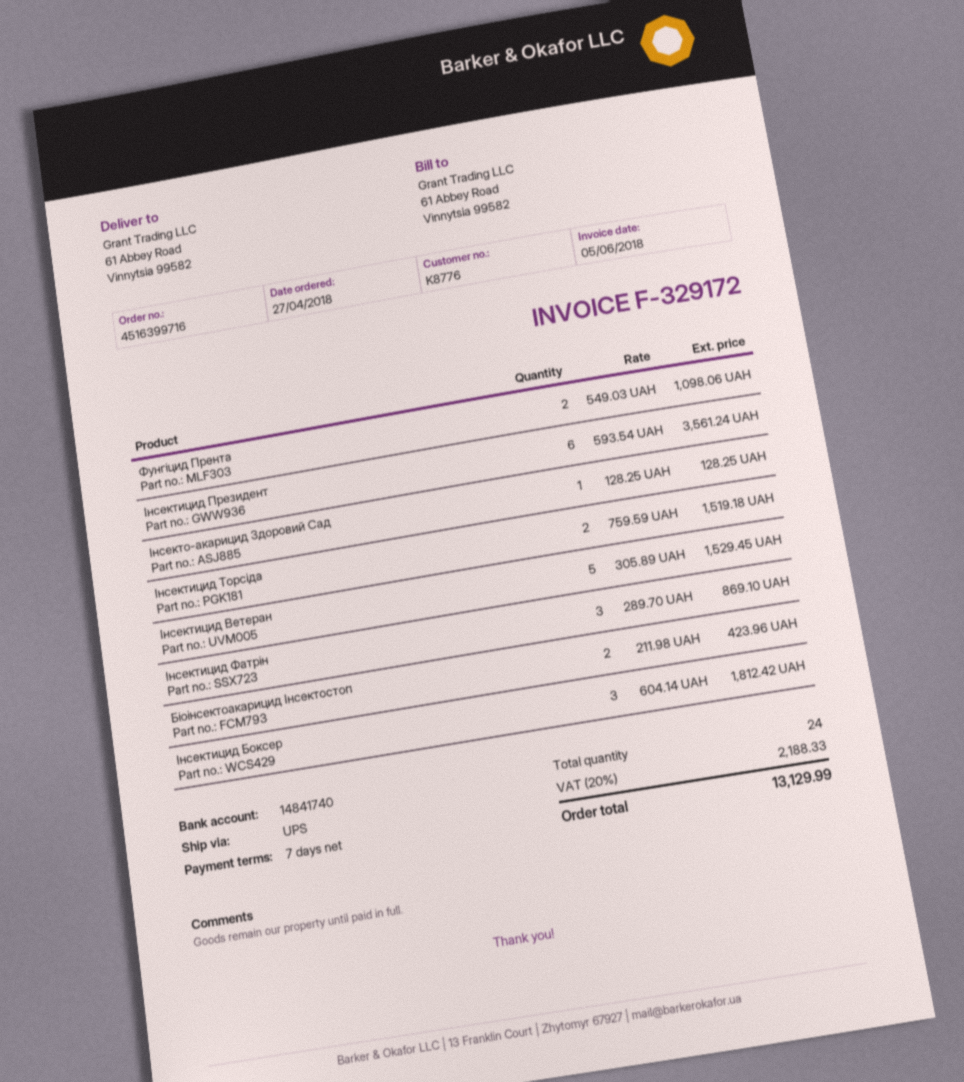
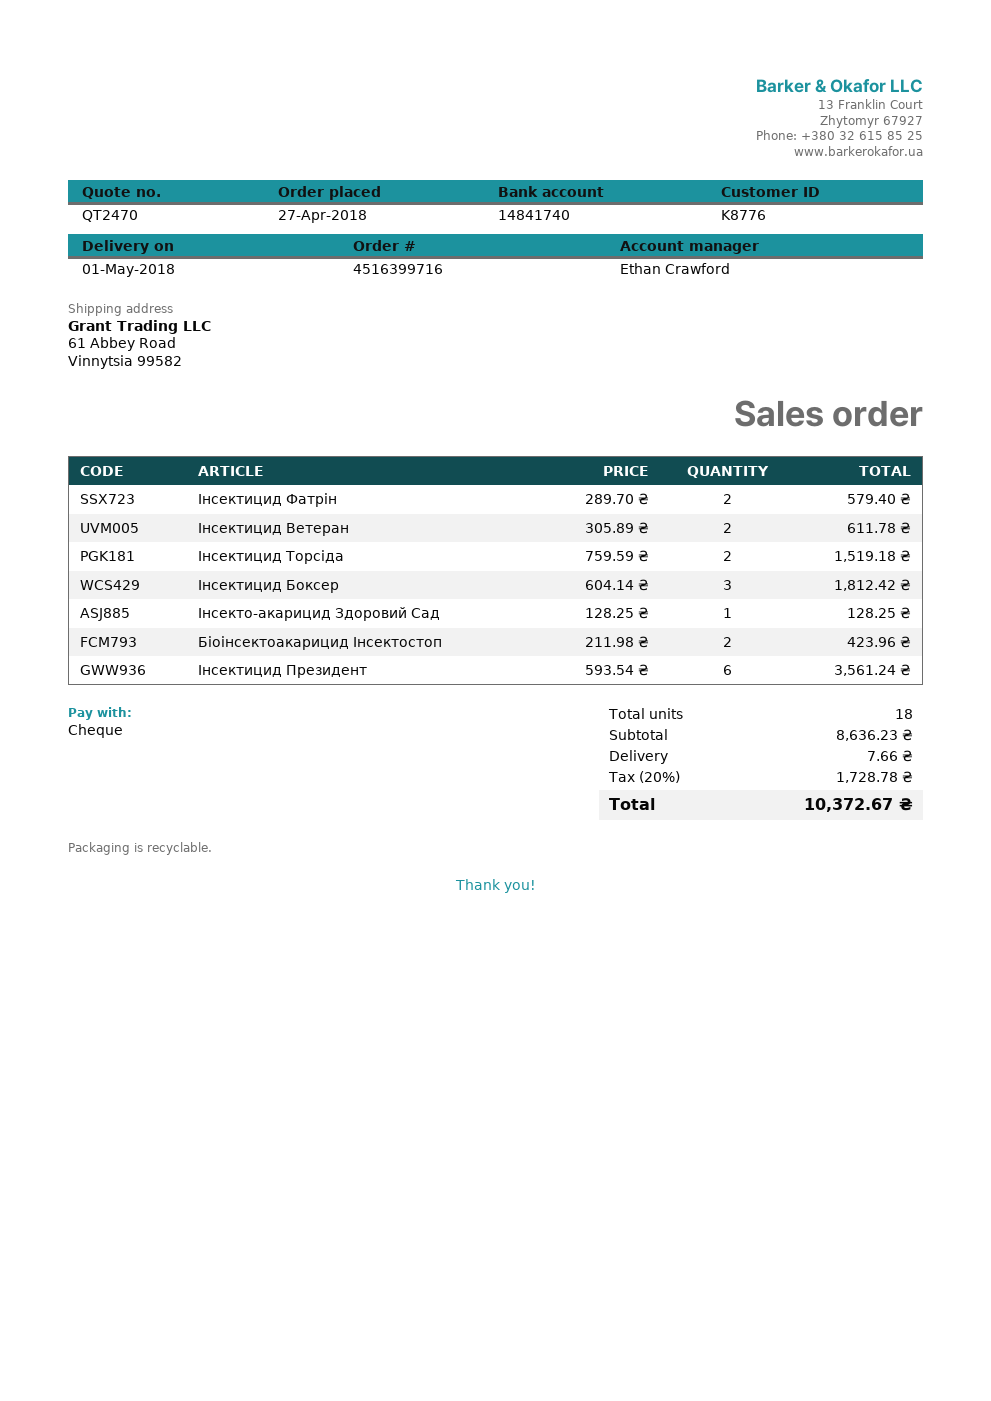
Фунгіцид Прента: 2 x 549.03 = 1098.06 -> none
Інсектицид Ветеран: 5 x 305.89 = 1529.45 -> 2 x 305.89 = 611.78
Інсектицид Фатрін: 3 x 289.70 = 869.10 -> 2 x 289.70 = 579.40
total quantity: 24 -> 18
shipping: none -> 7.66
tax: 20% = 2188.33 -> 20% = 1728.78
total: 13129.99 -> 10372.67

